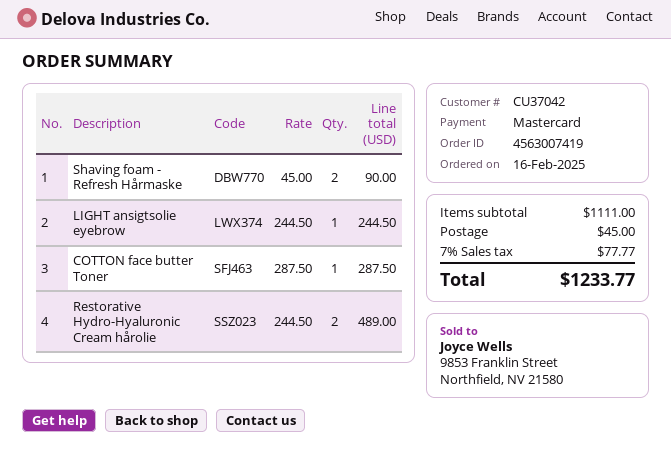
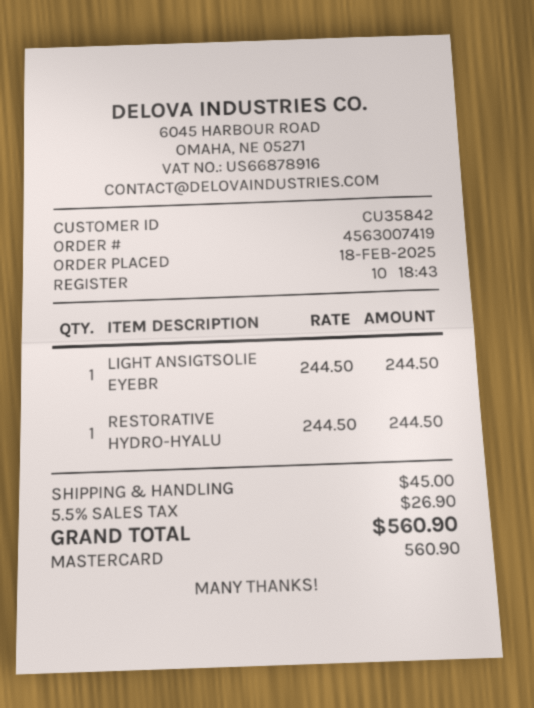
order date: 2025-02-16 -> 2025-02-18
customer number: CU37042 -> CU35842
Shaving foam - Refresh Hårmaske: 2 x 45.00 = 90.00 -> none
COTTON face butter Toner: 1 x 287.50 = 287.50 -> none
Restorative Hydro-Hyaluronic Cream hårolie: 2 x 244.50 = 489.00 -> 1 x 244.50 = 244.50
tax: 7% = 77.77 -> 5.5% = 26.90
total: 1233.77 -> 560.90

